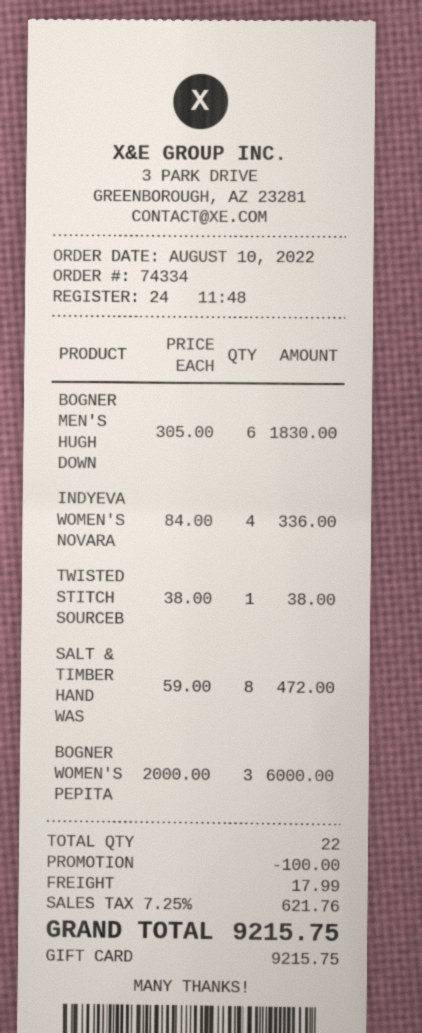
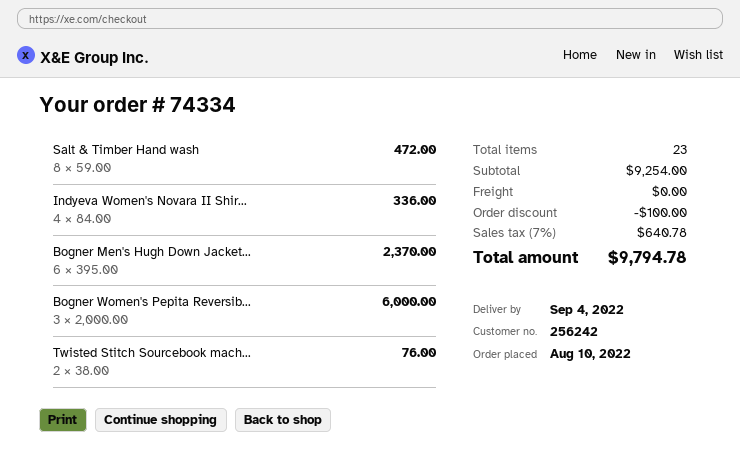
BOGNER MEN'S HUGH DOWN: 6 x 305.00 = 1830.00 -> 6 x 395.00 = 2370.00
TWISTED STITCH SOURCEB: 1 x 38.00 = 38.00 -> 2 x 38.00 = 76.00
total quantity: 22 -> 23
shipping: 17.99 -> 0.00
tax: 7.25% = 621.76 -> 7% = 640.78
total: 9215.75 -> 9794.78

